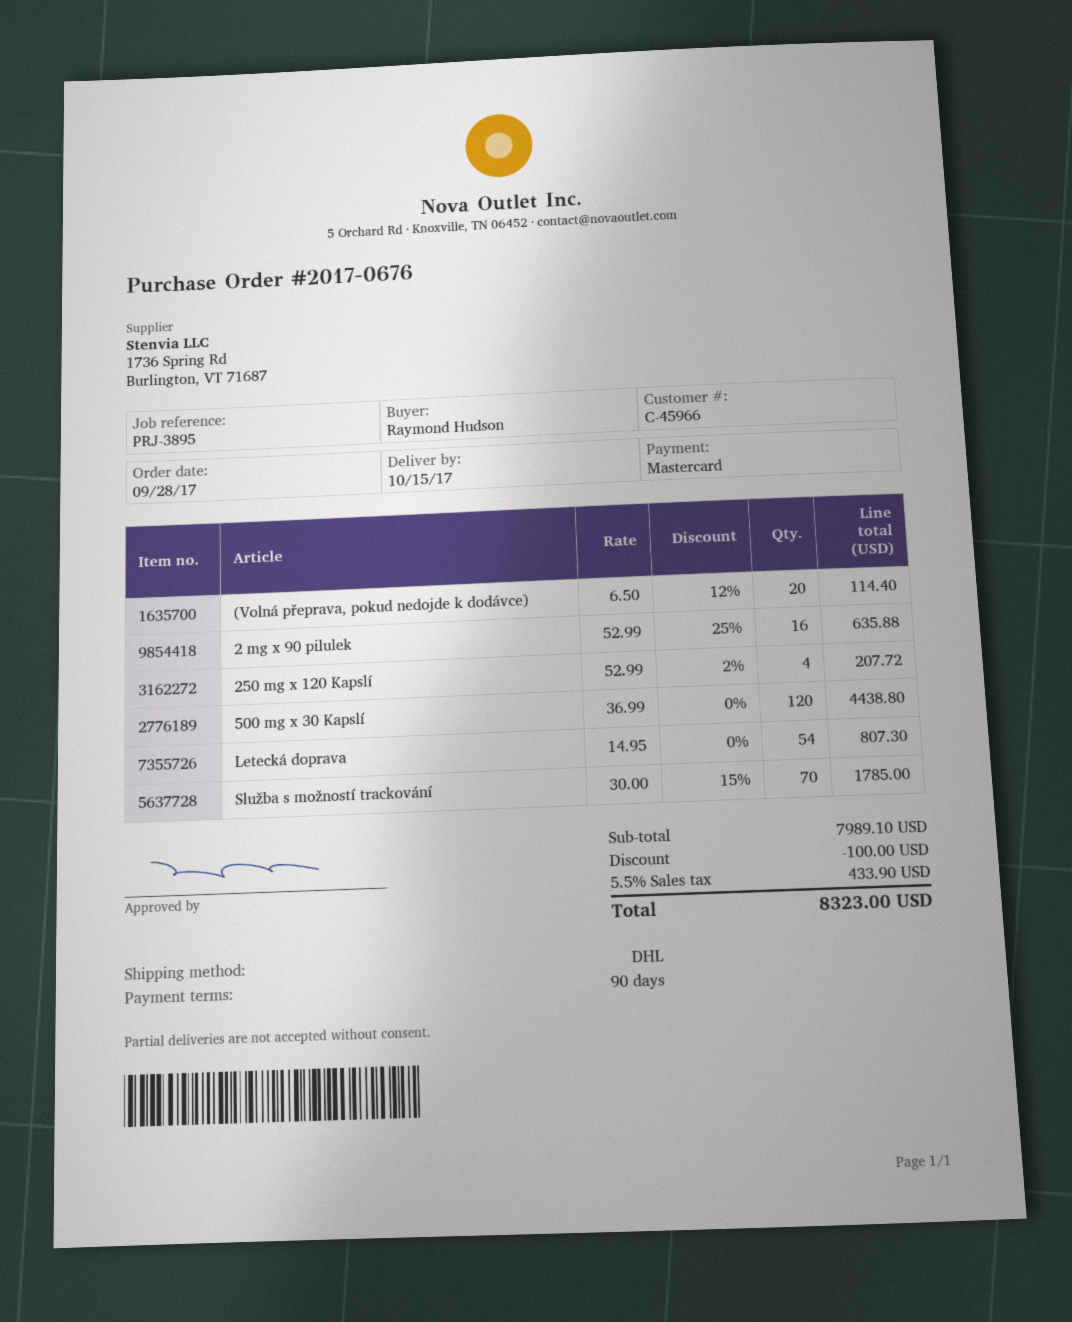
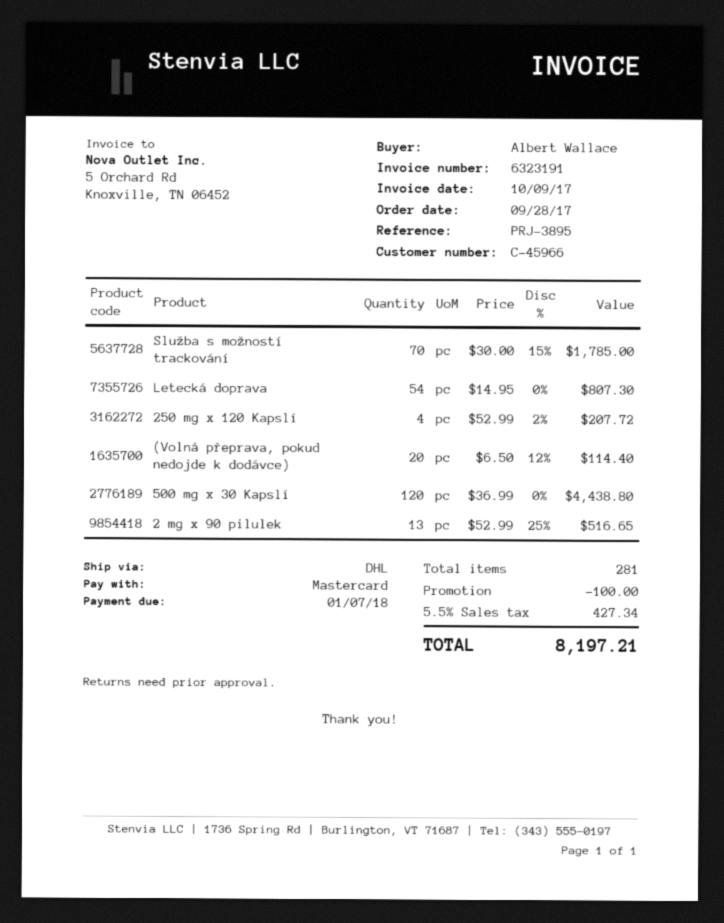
ordered by: Raymond Hudson -> Albert Wallace
2 mg x 90 pilulek: 16 x 52.99 - 25% = 635.88 -> 13 x 52.99 - 25% = 516.65
tax: 5.5% = 433.90 -> 5.5% = 427.34
total: 8323.00 -> 8197.21

